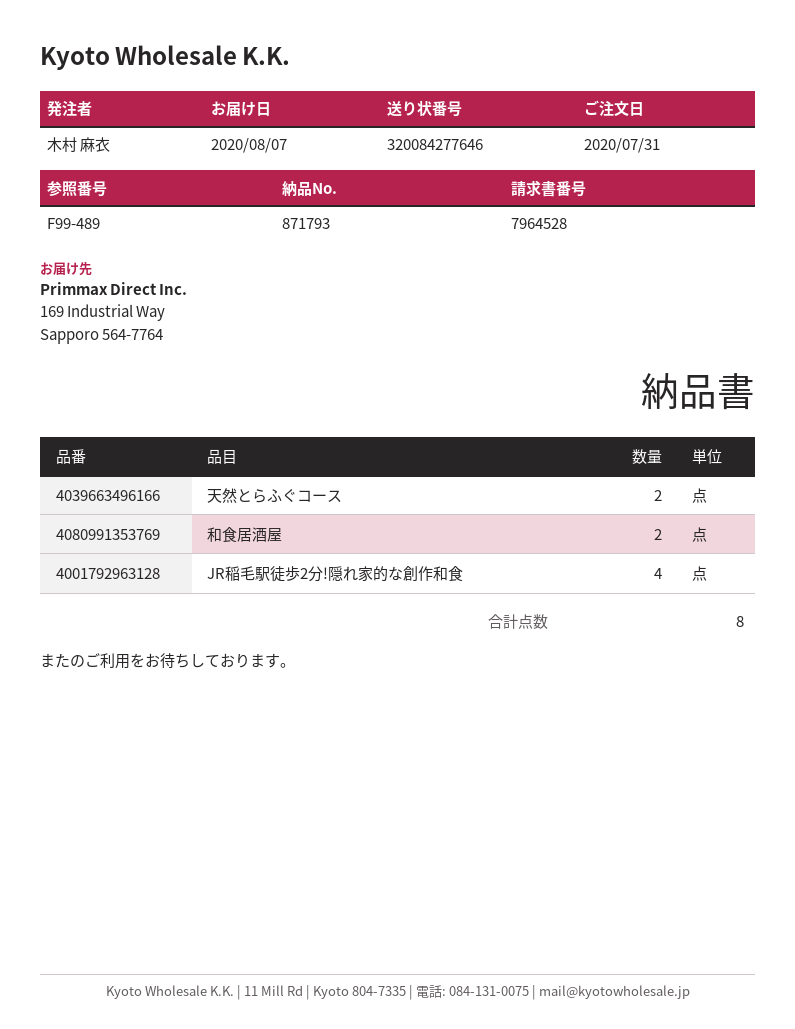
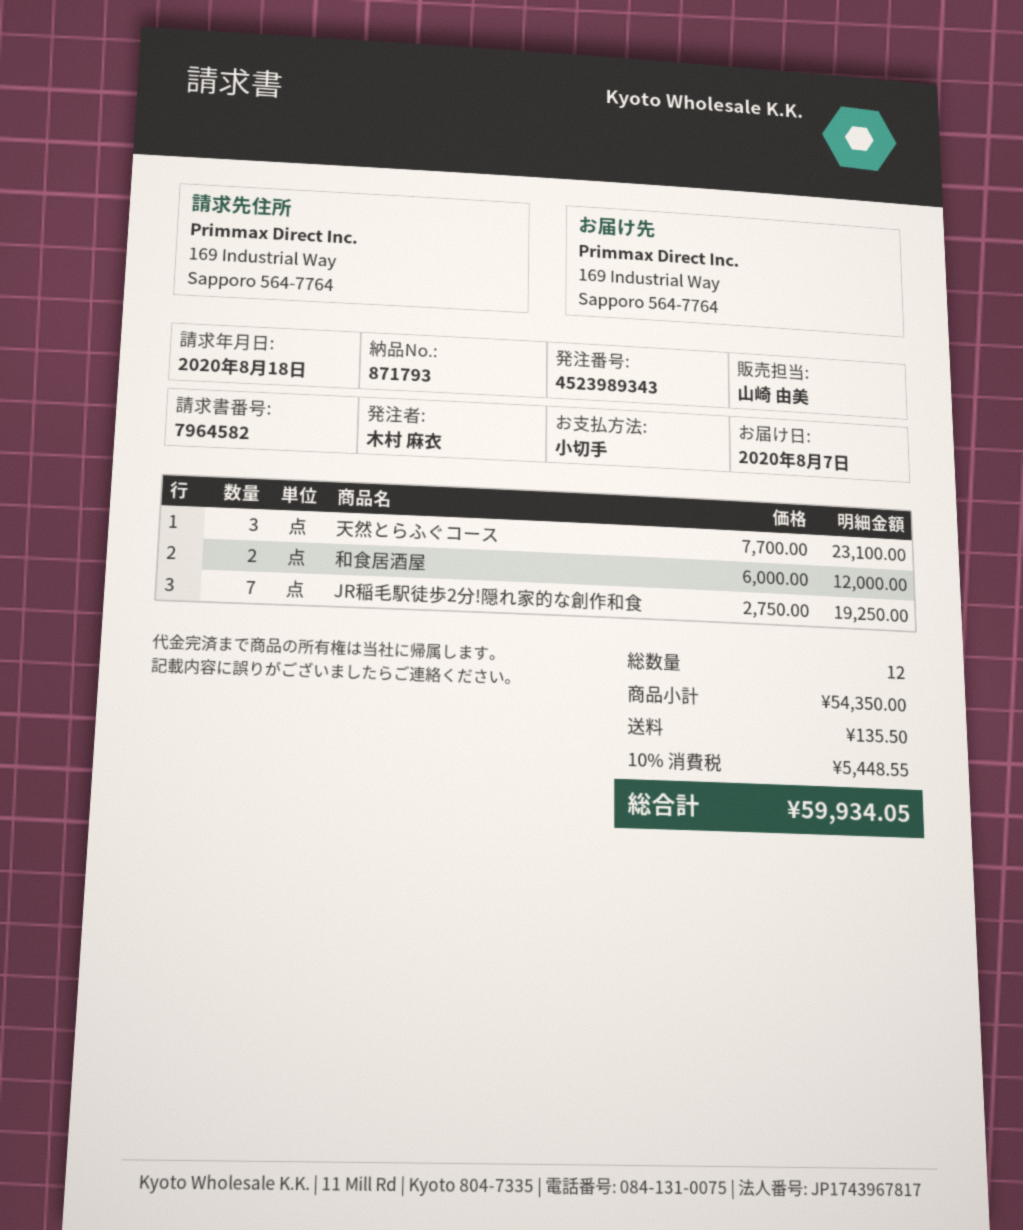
invoice number: 7964528 -> 7964582
天然とらふぐコース: 2 -> 3
JR稲毛駅徒歩2分!隠れ家的な創作和食: 4 -> 7
total quantity: 8 -> 12

